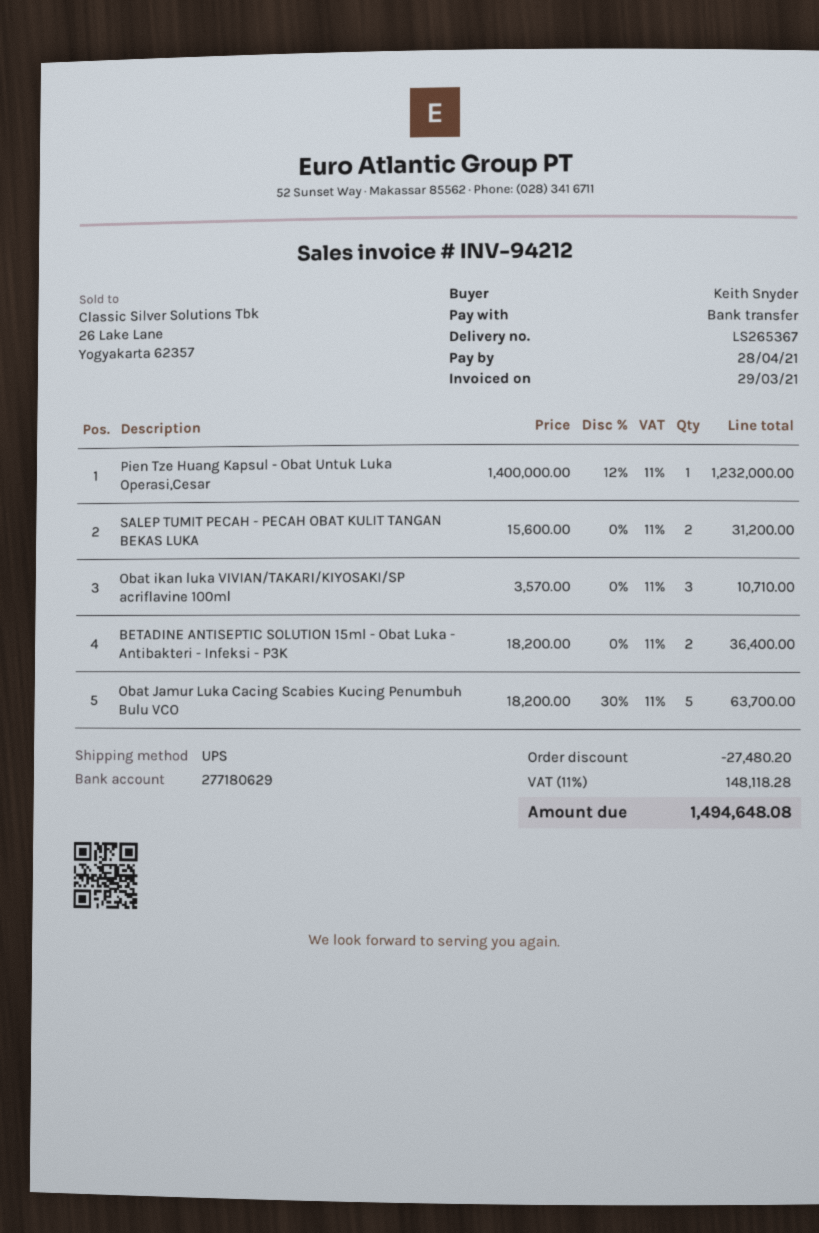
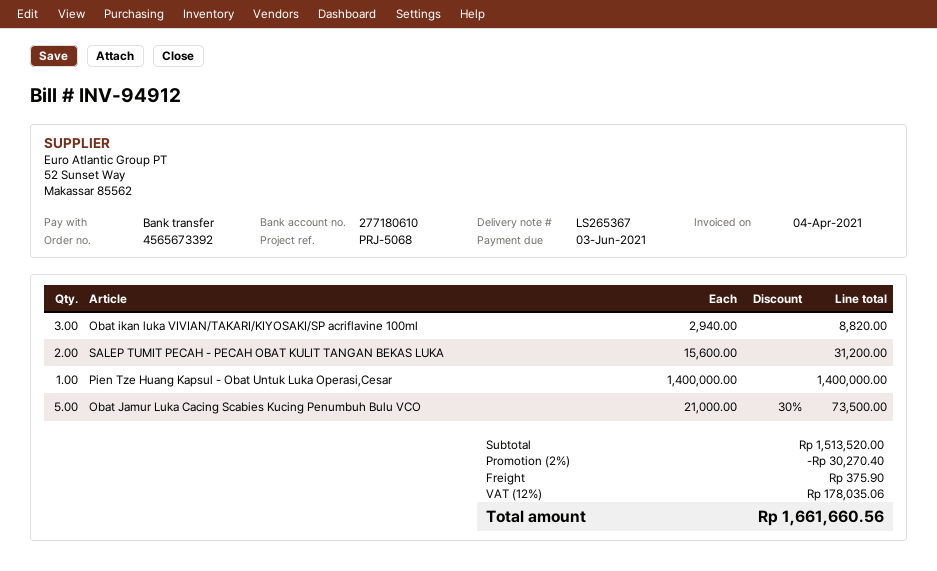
invoice number: INV-94212 -> INV-94912
invoice date: 2021-03-29 -> 2021-04-04
due date: 2021-04-28 -> 2021-06-03
bank account: 277180629 -> 277180610
Pien Tze Huang Kapsul - Obat Untuk Luka Operasi,Cesar: 1 x 1400000.00 - 12% = 1232000.00 -> 1 x 1400000.00 = 1400000.00
Obat ikan luka VIVIAN/TAKARI/KIYOSAKI/SP acriflavine 100ml: 3 x 3570.00 = 10710.00 -> 3 x 2940.00 = 8820.00
BETADINE ANTISEPTIC SOLUTION 15ml - Obat Luka - Antibakteri - Infeksi - P3K: 2 x 18200.00 = 36400.00 -> none
Obat Jamur Luka Cacing Scabies Kucing Penumbuh Bulu VCO: 5 x 18200.00 - 30% = 63700.00 -> 5 x 21000.00 - 30% = 73500.00
discount: 27480.20 -> 30270.40
shipping: none -> 375.90
tax: 11% = 148118.28 -> 12% = 178035.06
total: 1494648.08 -> 1661660.56

